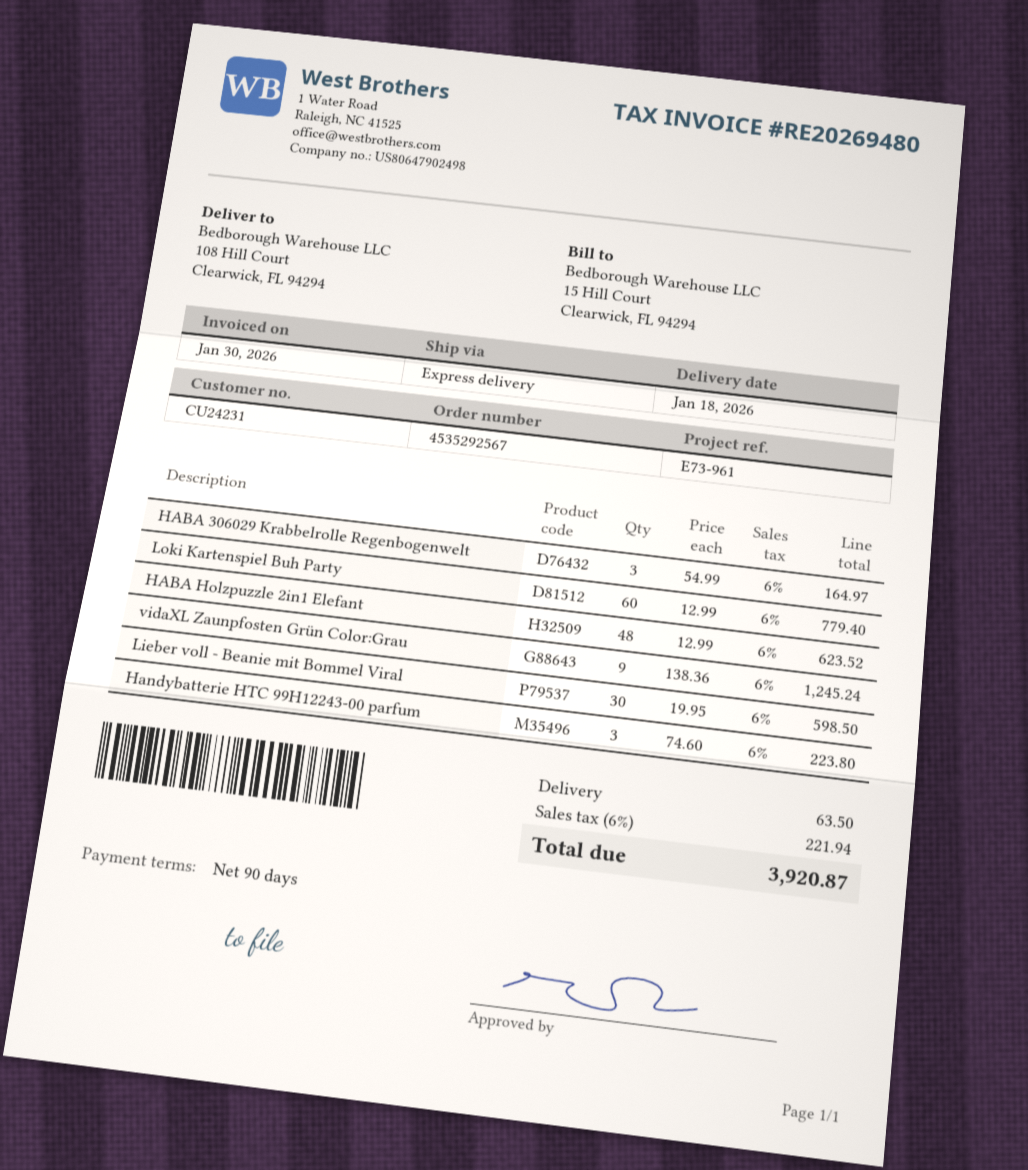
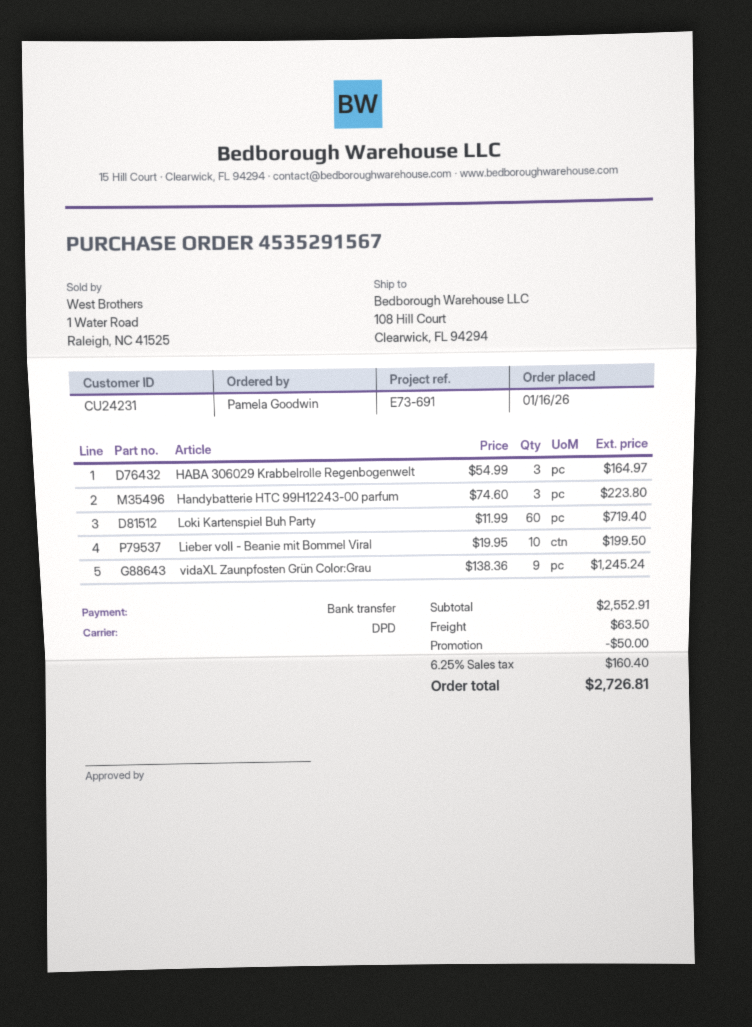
order number: 4535292567 -> 4535291567
reference: E73-961 -> E73-691
shipping method: express -> DPD
Loki Kartenspiel Buh Party: 60 x 12.99 = 779.40 -> 60 x 11.99 = 719.40
HABA Holzpuzzle 2in1 Elefant: 48 x 12.99 = 623.52 -> none
Lieber voll - Beanie mit Bommel Viral: 30 x 19.95 = 598.50 -> 10 x 19.95 = 199.50
discount: none -> 50.00
tax: 6% = 221.94 -> 6.25% = 160.40
total: 3920.87 -> 2726.81

